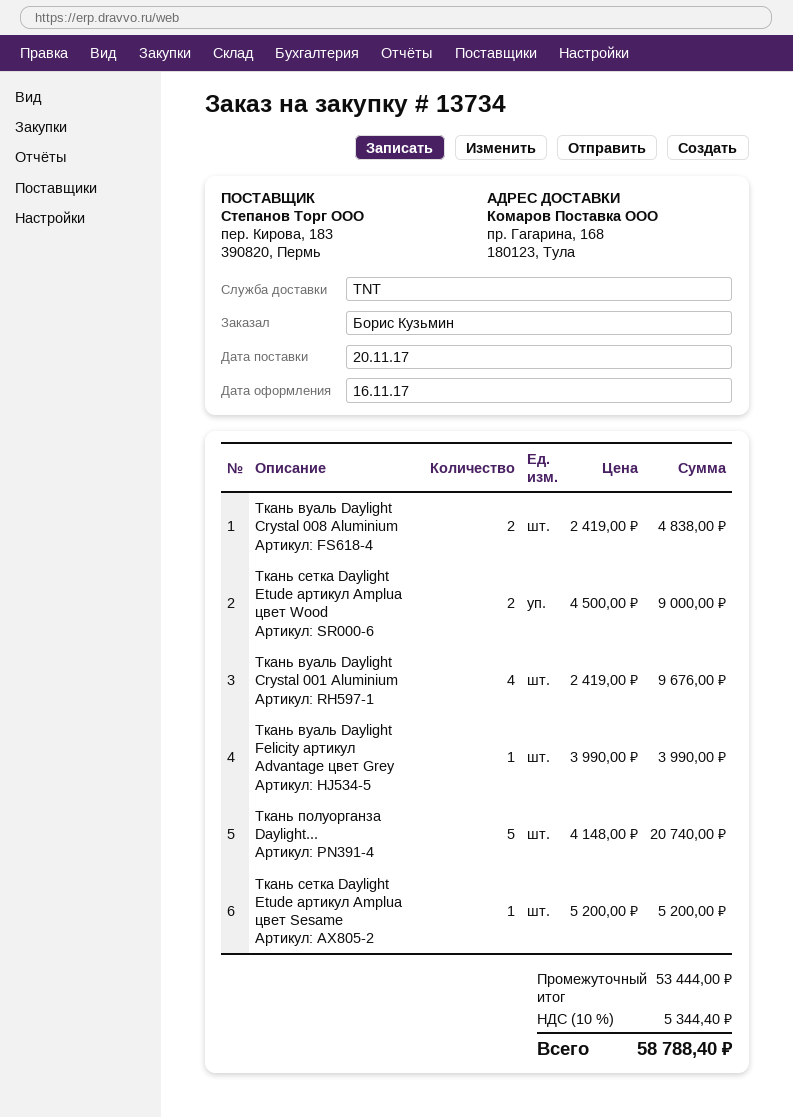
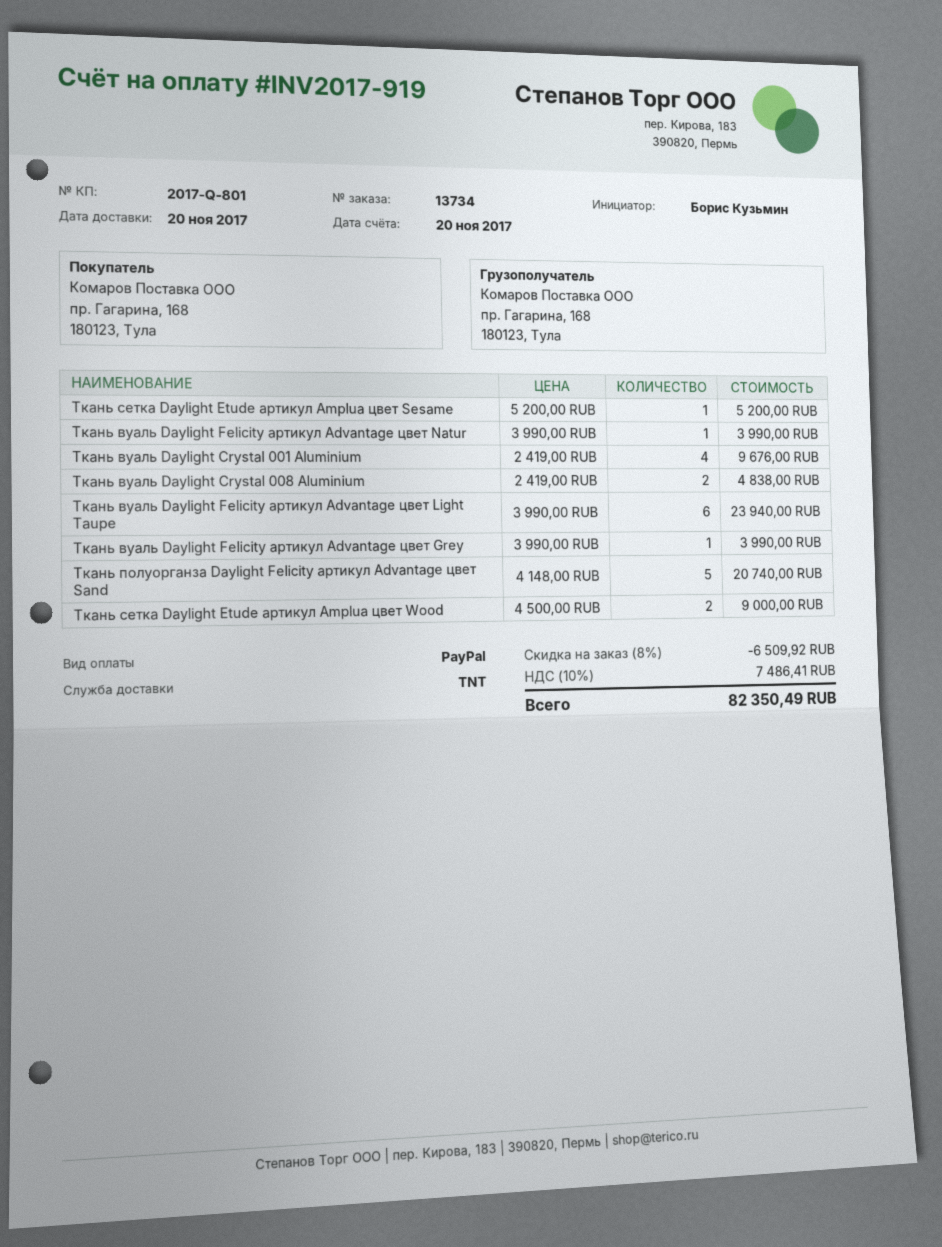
Ткань вуаль Daylight Felicity артикул Advantage цвет Natur: none -> 1 x 3990.00 = 3990.00
Ткань вуаль Daylight Felicity артикул Advantage цвет Light Taupe: none -> 6 x 3990.00 = 23940.00
discount: none -> 8% = 6509.92
tax: 10% = 5344.40 -> 10% = 7486.41
total: 58788.40 -> 82350.49

